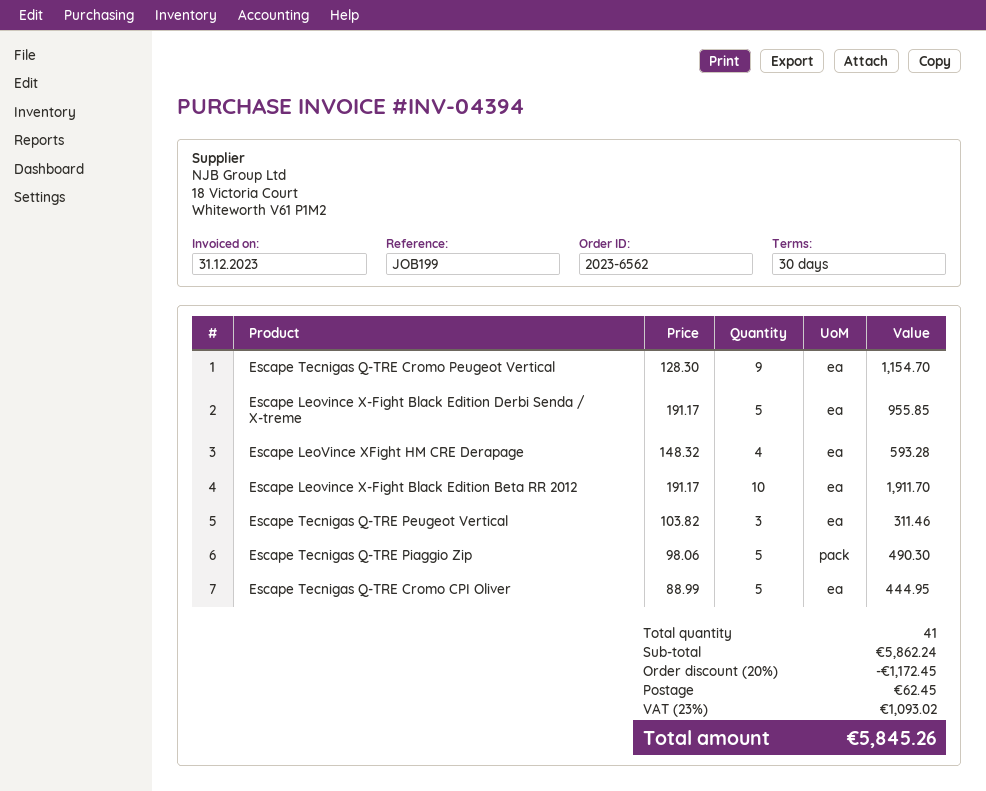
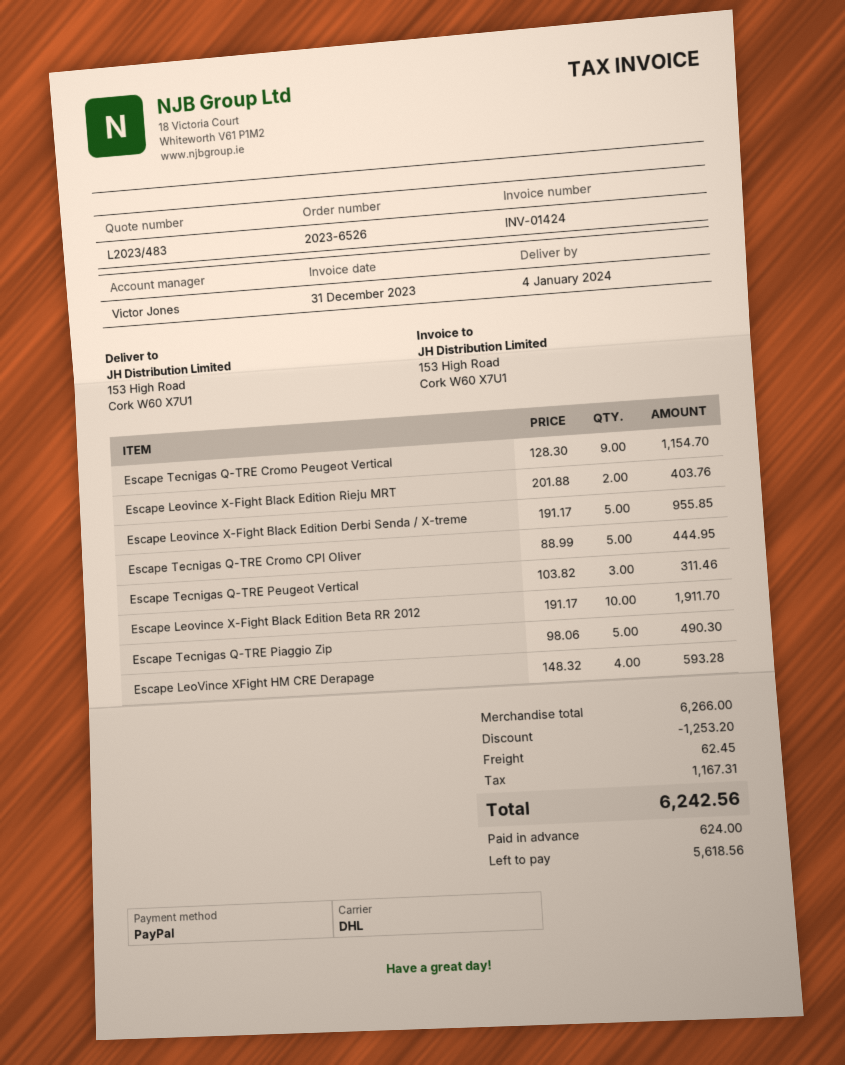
order number: 2023-6562 -> 2023-6526
invoice number: INV-04394 -> INV-01424
Escape Leovince X-Fight Black Edition Rieju MRT: none -> 2 x 201.88 = 403.76
subtotal: 5862.24 -> 6266.00
discount: 1172.45 -> 1253.20
tax: 1093.02 -> 1167.31
total: 5845.26 -> 6242.56

